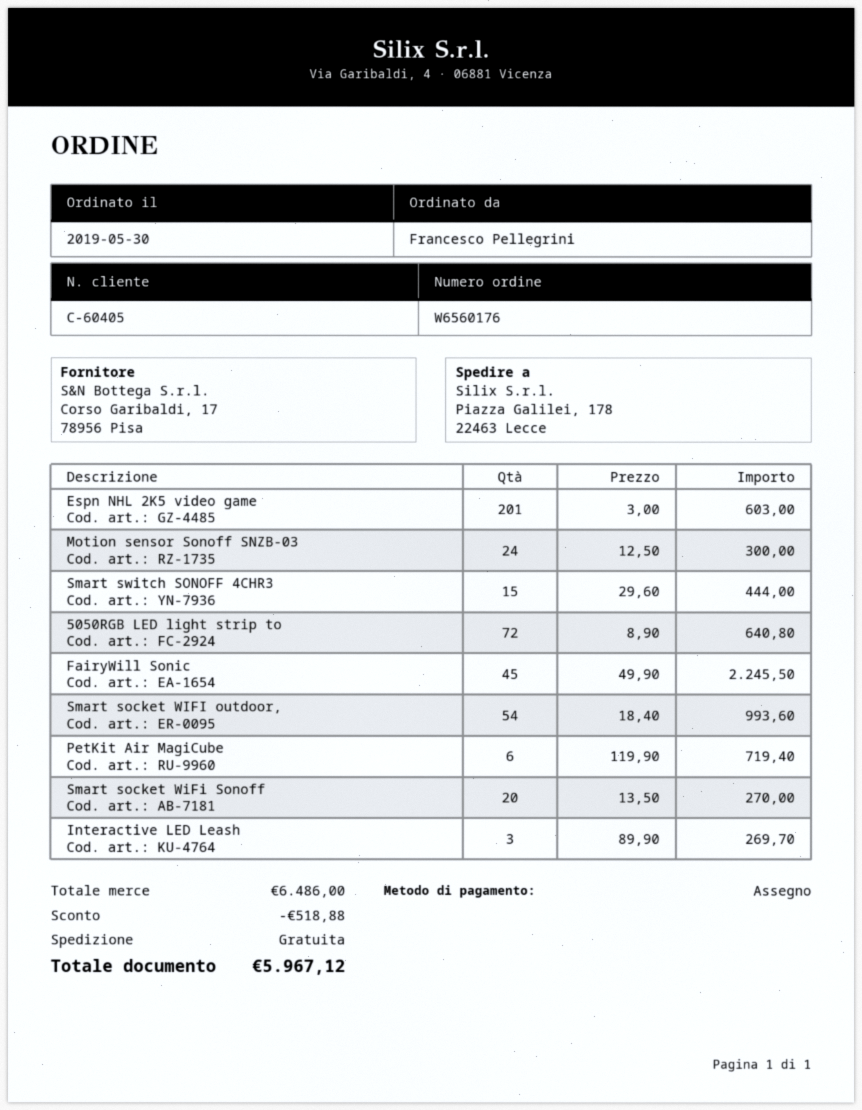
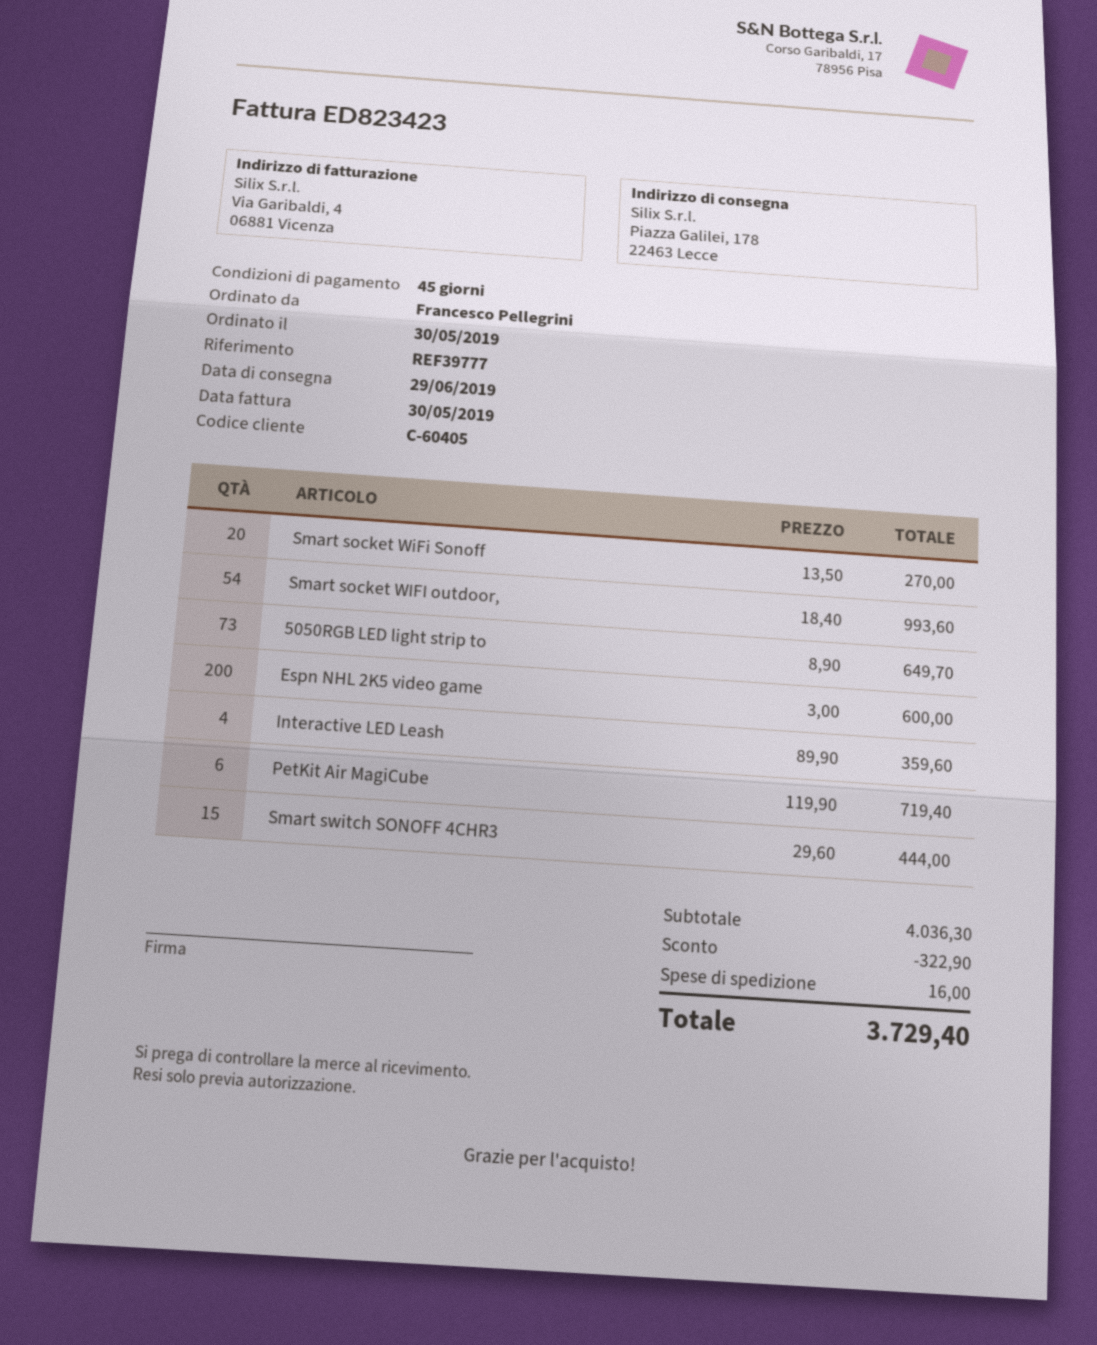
Espn NHL 2K5 video game: 201 x 3.00 = 603.00 -> 200 x 3.00 = 600.00
Motion sensor Sonoff SNZB-03: 24 x 12.50 = 300.00 -> none
5050RGB LED light strip to: 72 x 8.90 = 640.80 -> 73 x 8.90 = 649.70
FairyWill Sonic: 45 x 49.90 = 2245.50 -> none
Interactive LED Leash: 3 x 89.90 = 269.70 -> 4 x 89.90 = 359.60
subtotal: 6486.00 -> 4036.30
discount: 518.88 -> 322.90
shipping: 0.00 -> 16.00
total: 5967.12 -> 3729.40

